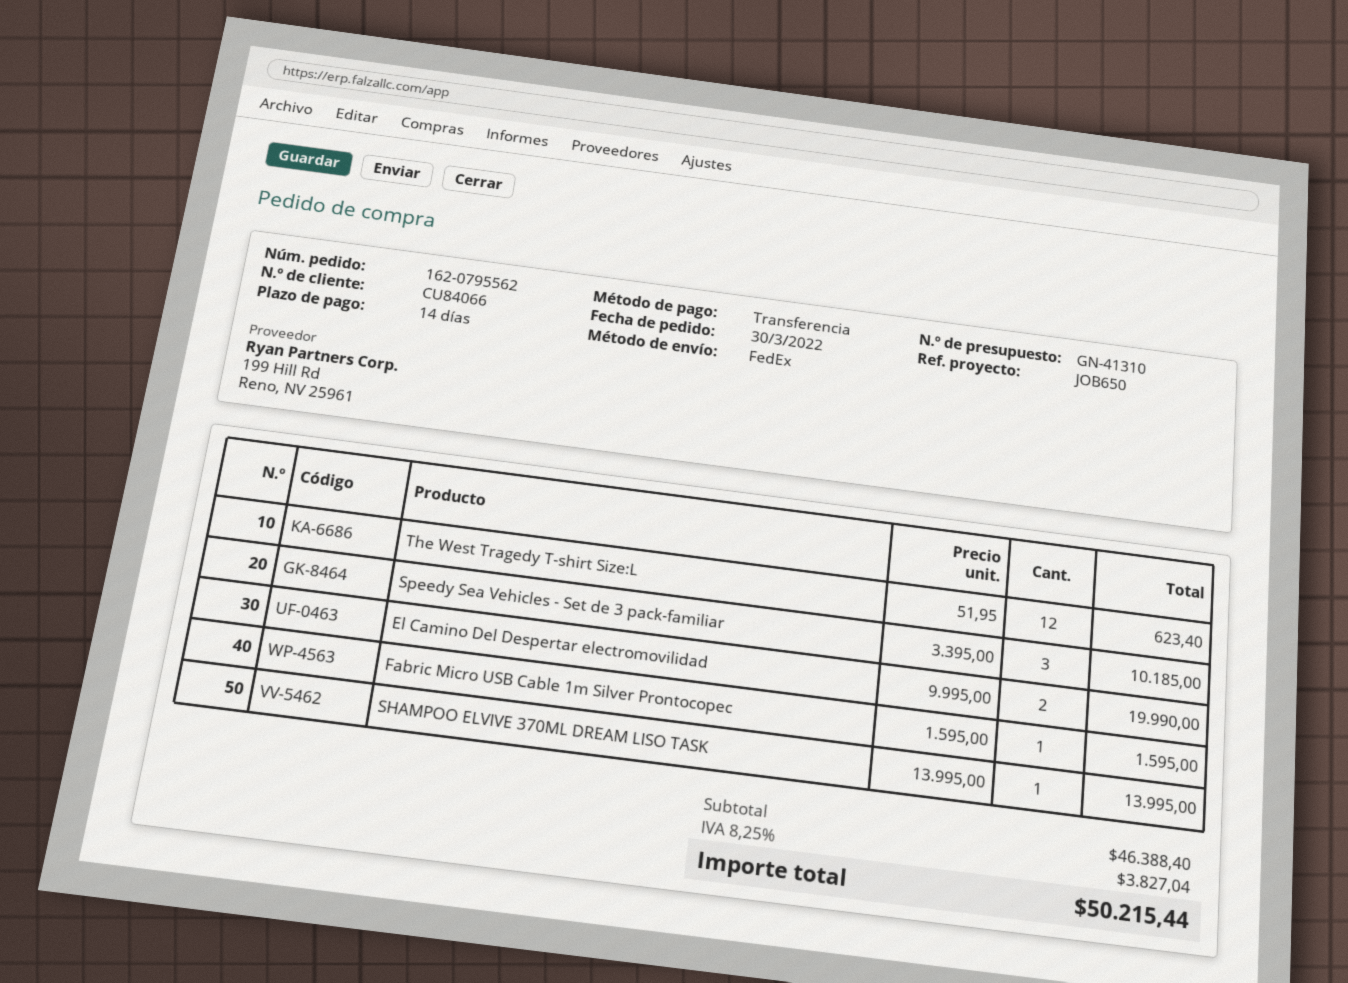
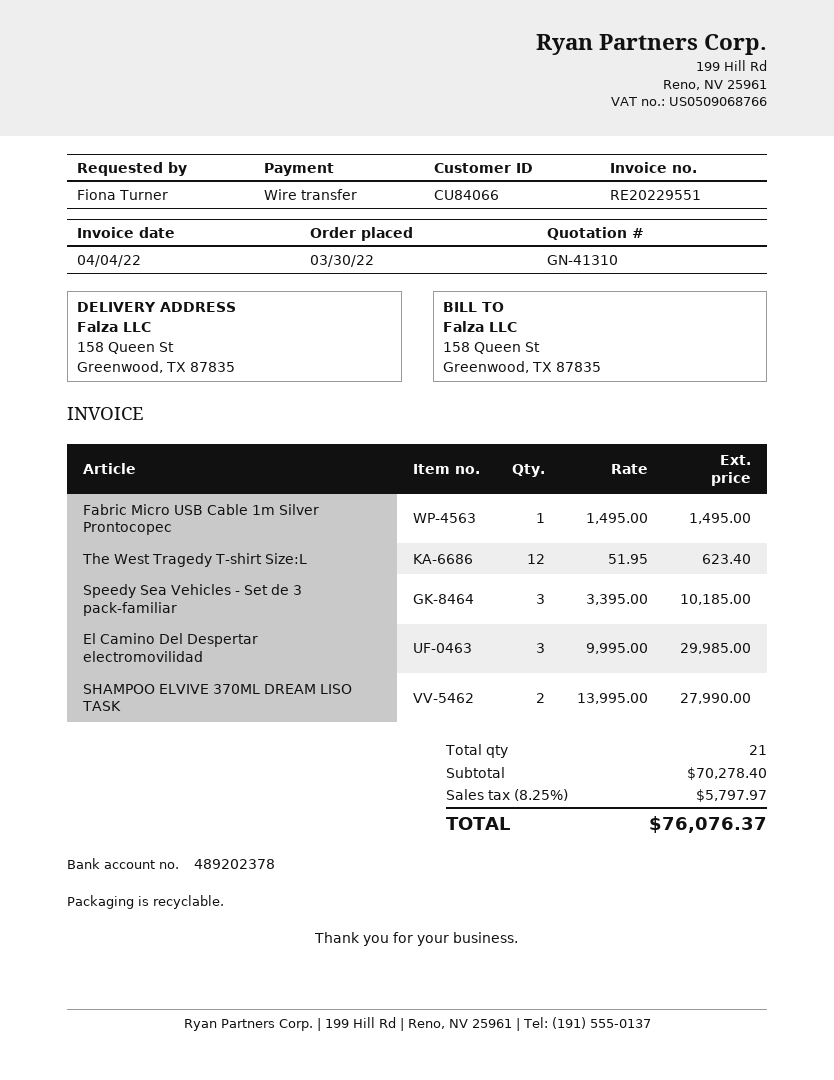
El Camino Del Despertar electromovilidad: 2 x 9995.00 = 19990.00 -> 3 x 9995.00 = 29985.00
Fabric Micro USB Cable 1m Silver Prontocopec: 1 x 1595.00 = 1595.00 -> 1 x 1495.00 = 1495.00
SHAMPOO ELVIVE 370ML DREAM LISO TASK: 1 x 13995.00 = 13995.00 -> 2 x 13995.00 = 27990.00
subtotal: 46388.40 -> 70278.40
tax: 8.25% = 3827.04 -> 8.25% = 5797.97
total: 50215.44 -> 76076.37

